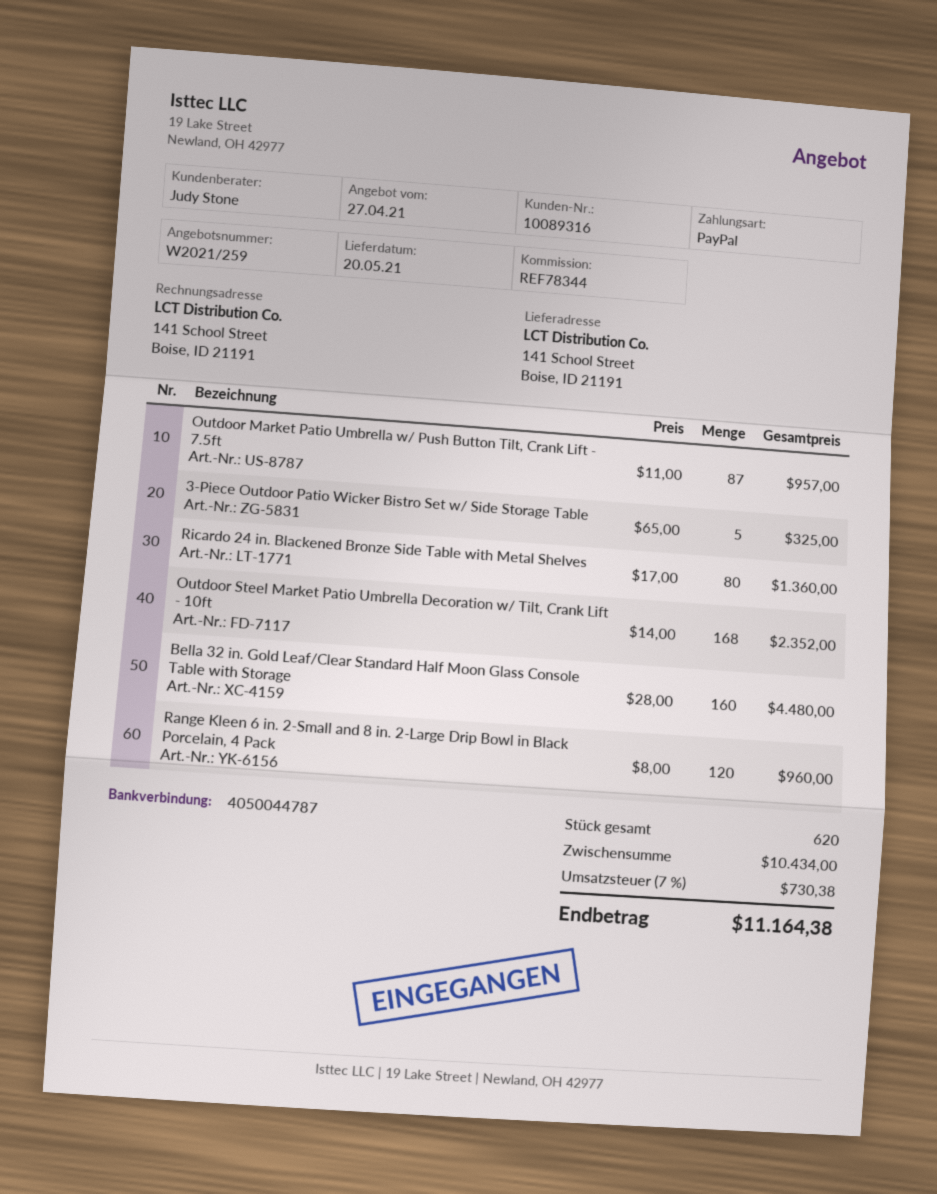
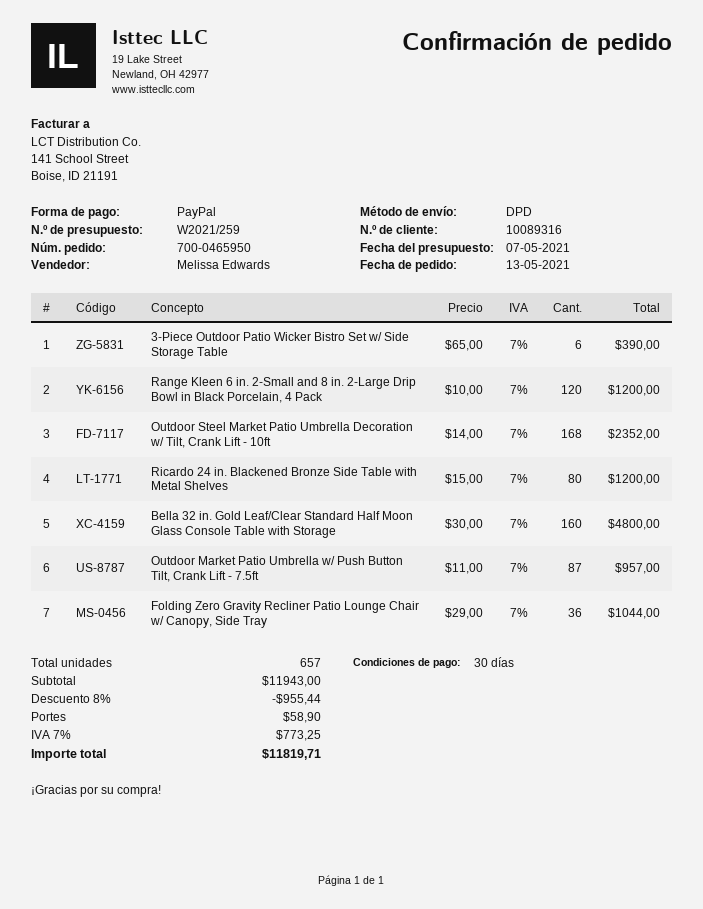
quote date: 2021-04-27 -> 2021-05-07
sales rep: Judy Stone -> Melissa Edwards
3-Piece Outdoor Patio Wicker Bistro Set w/ Side Storage Table: 5 x 65.00 = 325.00 -> 6 x 65.00 = 390.00
Ricardo 24 in. Blackened Bronze Side Table with Metal Shelves: 80 x 17.00 = 1360.00 -> 80 x 15.00 = 1200.00
Bella 32 in. Gold Leaf/Clear Standard Half Moon Glass Console Table with Storage: 160 x 28.00 = 4480.00 -> 160 x 30.00 = 4800.00
Range Kleen 6 in. 2-Small and 8 in. 2-Large Drip Bowl in Black Porcelain, 4 Pack: 120 x 8.00 = 960.00 -> 120 x 10.00 = 1200.00
Folding Zero Gravity Recliner Patio Lounge Chair w/ Canopy, Side Tray: none -> 36 x 29.00 = 1044.00
total quantity: 620 -> 657
subtotal: 10434.00 -> 11943.00
discount: none -> 8% = 955.44
shipping: none -> 58.90
tax: 7% = 730.38 -> 7% = 773.25
total: 11164.38 -> 11819.71

